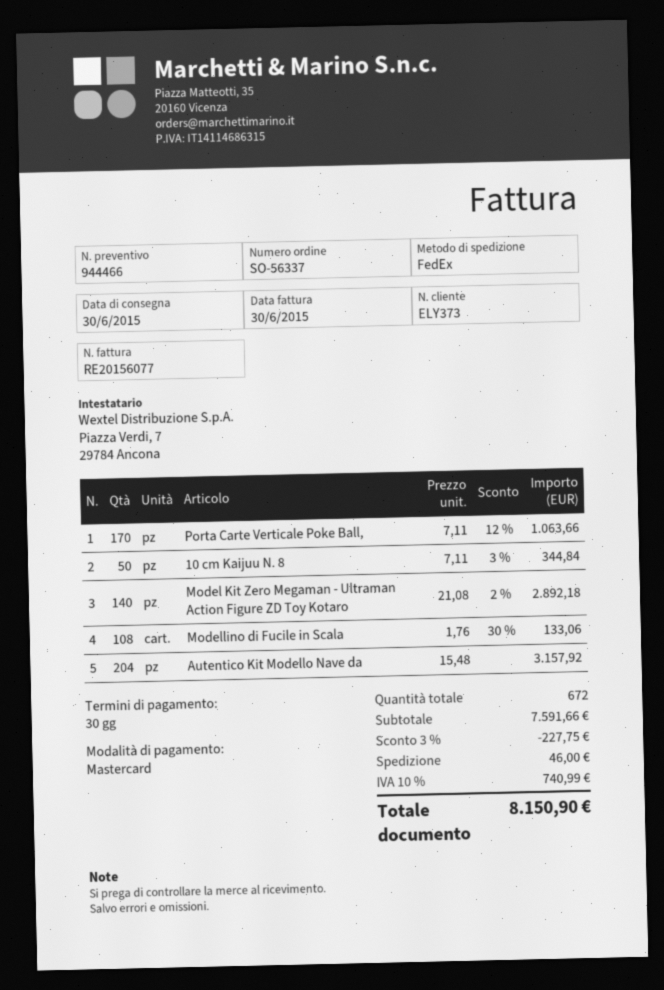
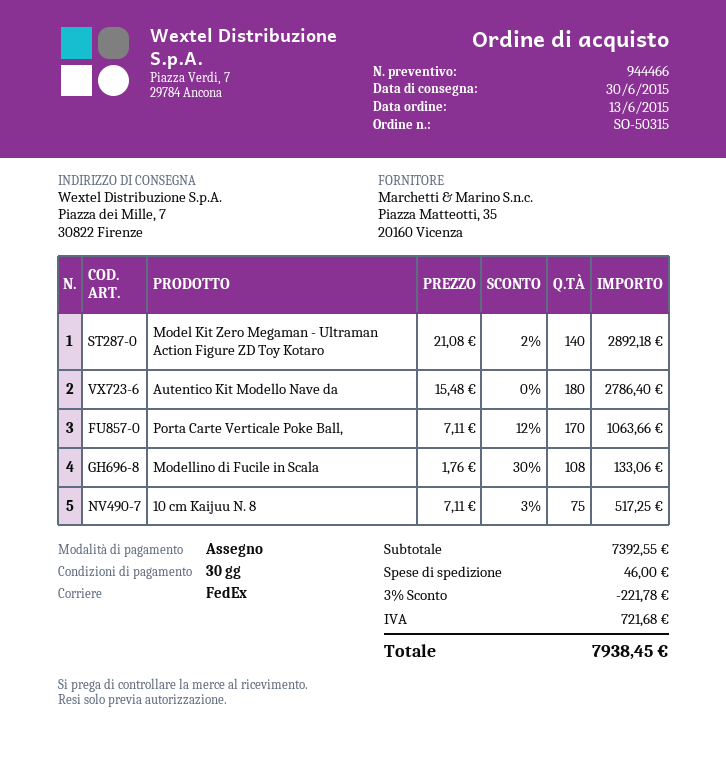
order number: SO-56337 -> SO-50315
payment method: Mastercard -> cheque
10 cm Kaijuu N. 8: 50 x 7.11 - 3% = 344.84 -> 75 x 7.11 - 3% = 517.25
Autentico Kit Modello Nave da: 204 x 15.48 = 3157.92 -> 180 x 15.48 = 2786.40
subtotal: 7591.66 -> 7392.55
discount: 3% = 227.75 -> 3% = 221.78
tax: 740.99 -> 721.68
total: 8150.90 -> 7938.45

